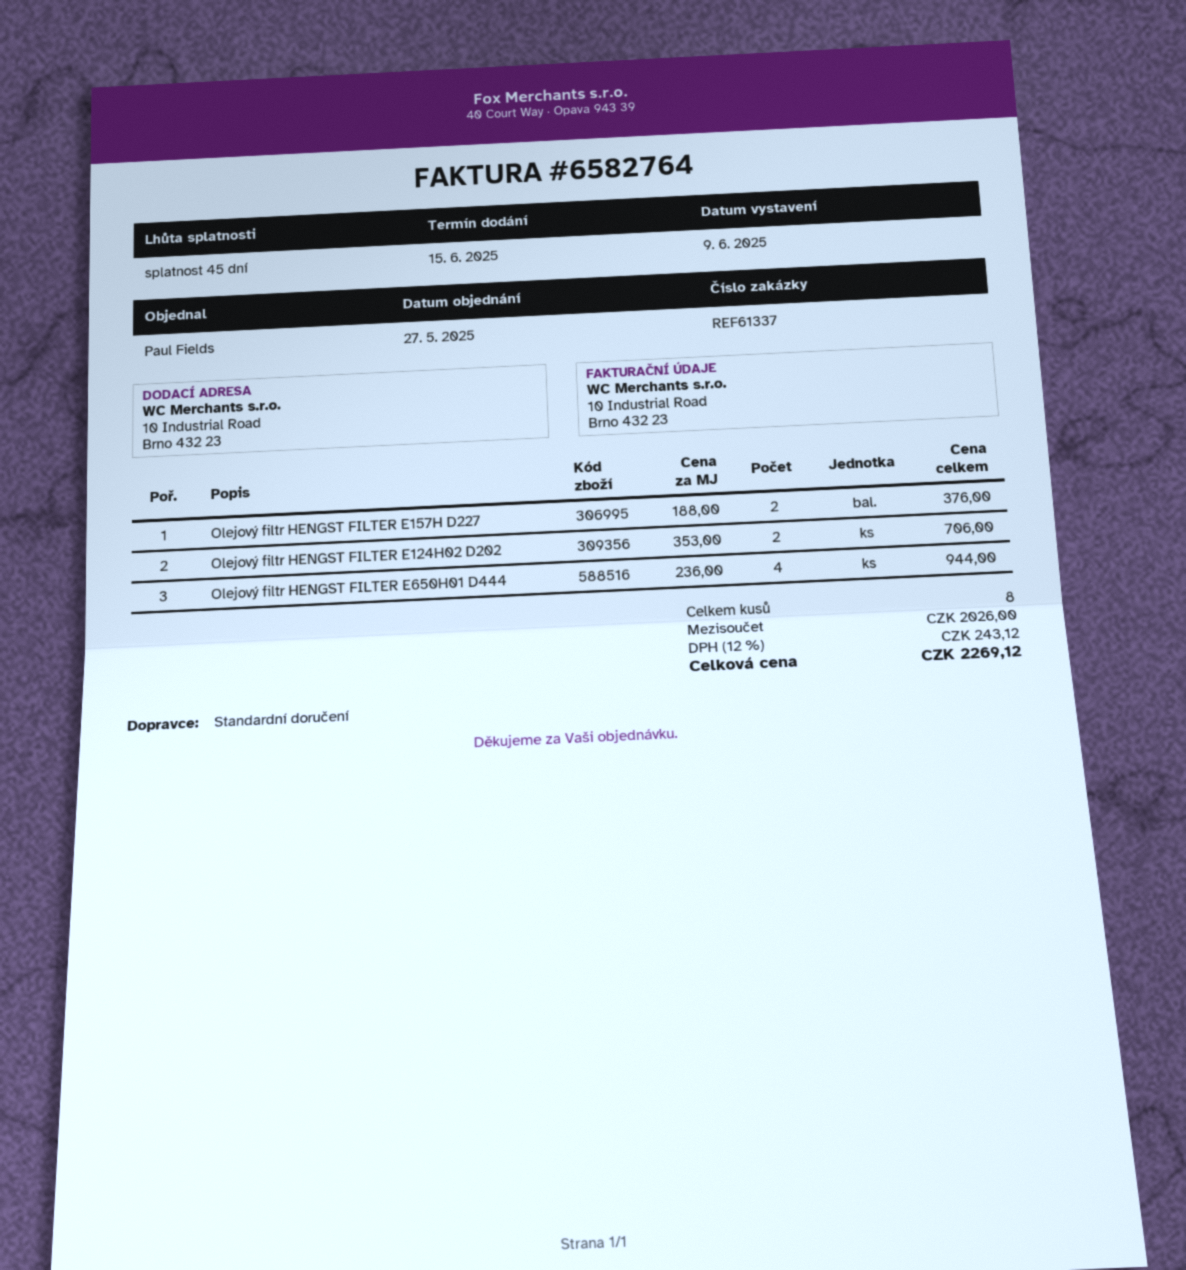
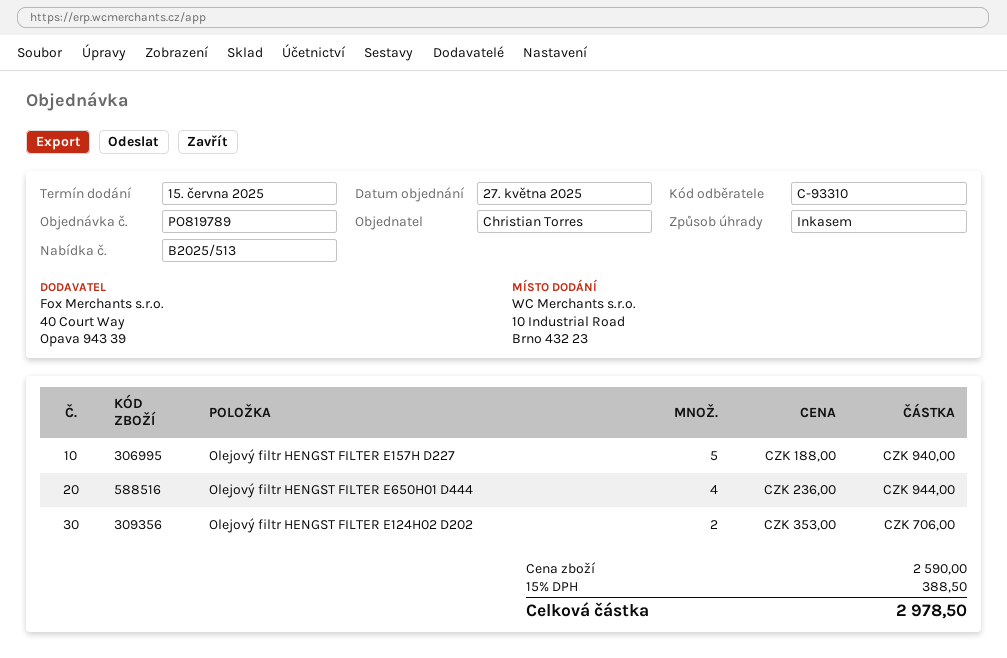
ordered by: Paul Fields -> Christian Torres
Olejový filtr HENGST FILTER E157H D227: 2 x 188.00 = 376.00 -> 5 x 188.00 = 940.00
subtotal: 2026.00 -> 2590.00
tax: 12% = 243.12 -> 15% = 388.50
total: 2269.12 -> 2978.50

